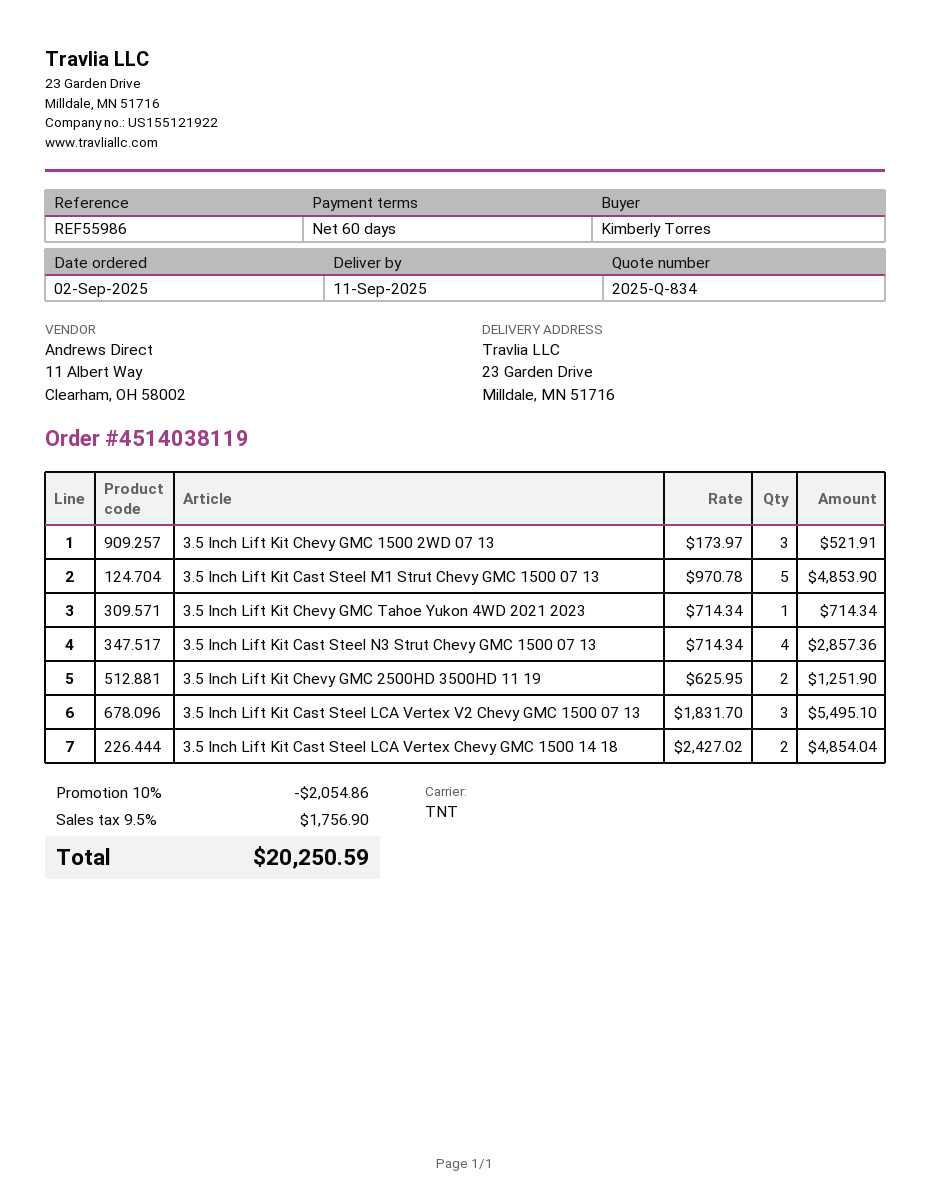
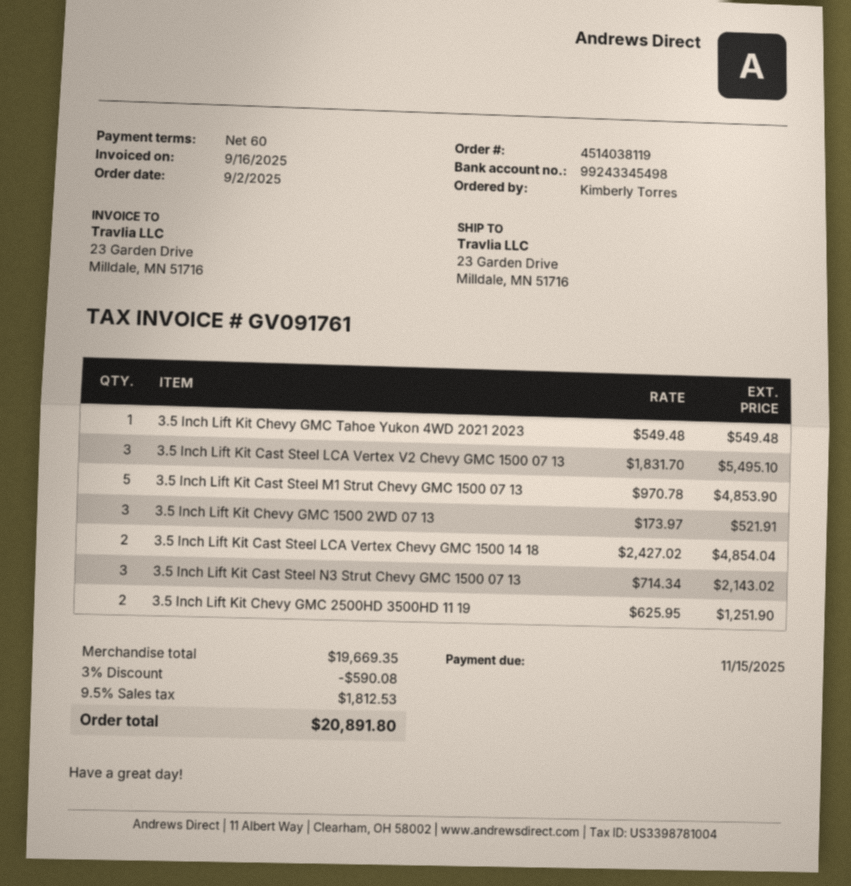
3.5 Inch Lift Kit Chevy GMC Tahoe Yukon 4WD 2021 2023: 1 x 714.34 = 714.34 -> 1 x 549.48 = 549.48
3.5 Inch Lift Kit Cast Steel N3 Strut Chevy GMC 1500 07 13: 4 x 714.34 = 2857.36 -> 3 x 714.34 = 2143.02
discount: 10% = 2054.86 -> 3% = 590.08
tax: 9.5% = 1756.90 -> 9.5% = 1812.53
total: 20250.59 -> 20891.80

